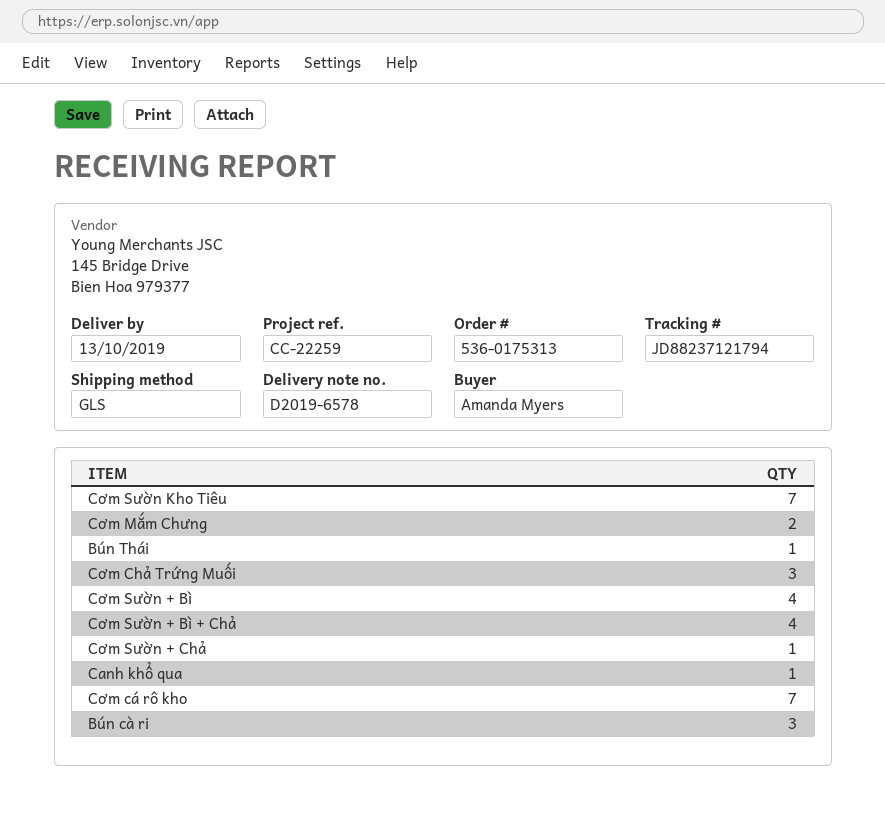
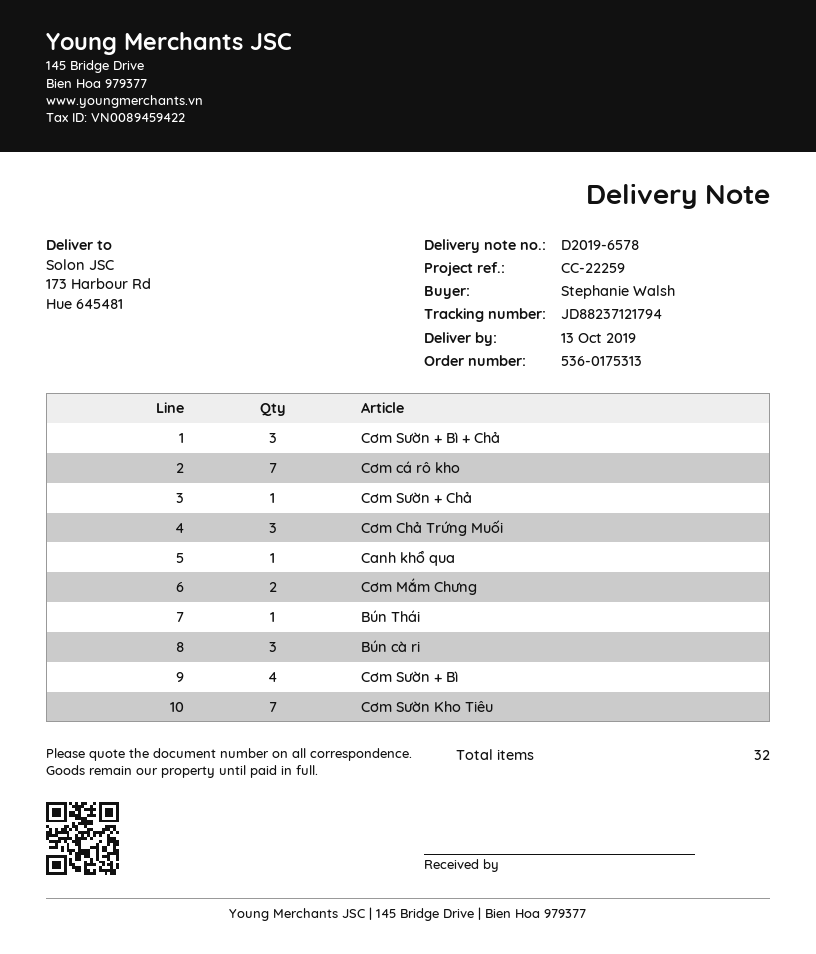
ordered by: Amanda Myers -> Stephanie Walsh
Cơm Sườn + Bì + Chả: 4 -> 3

